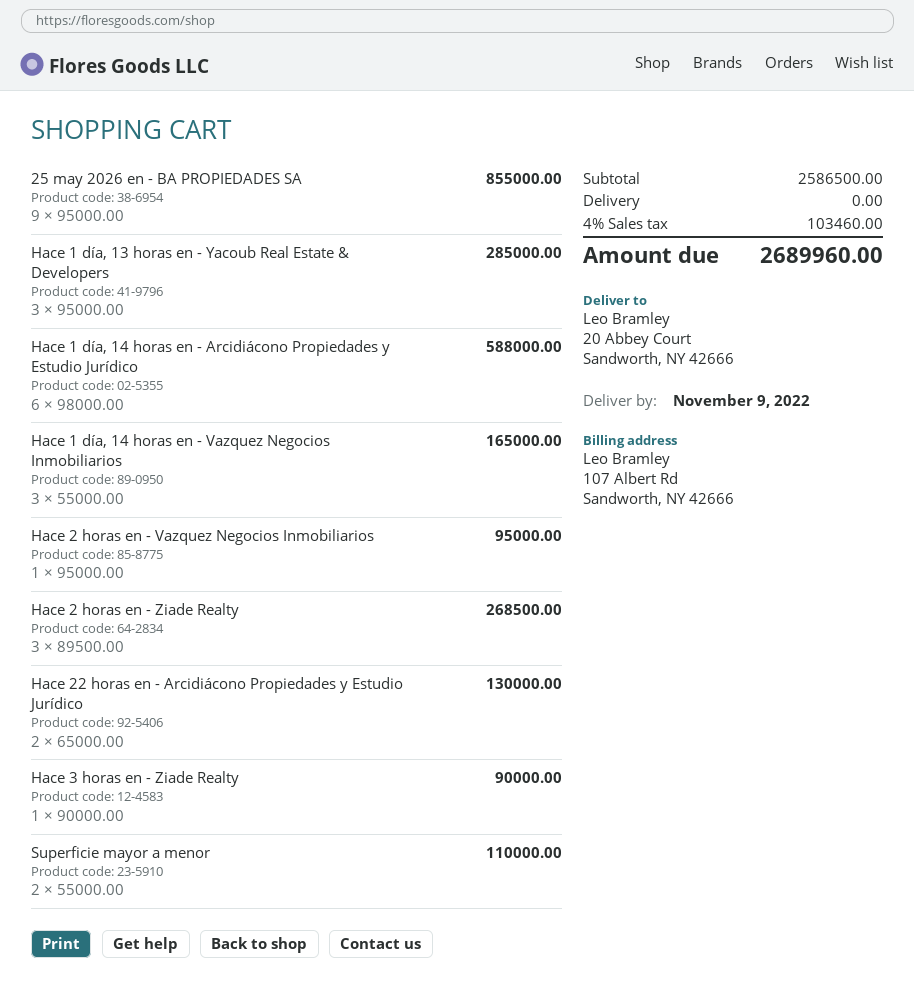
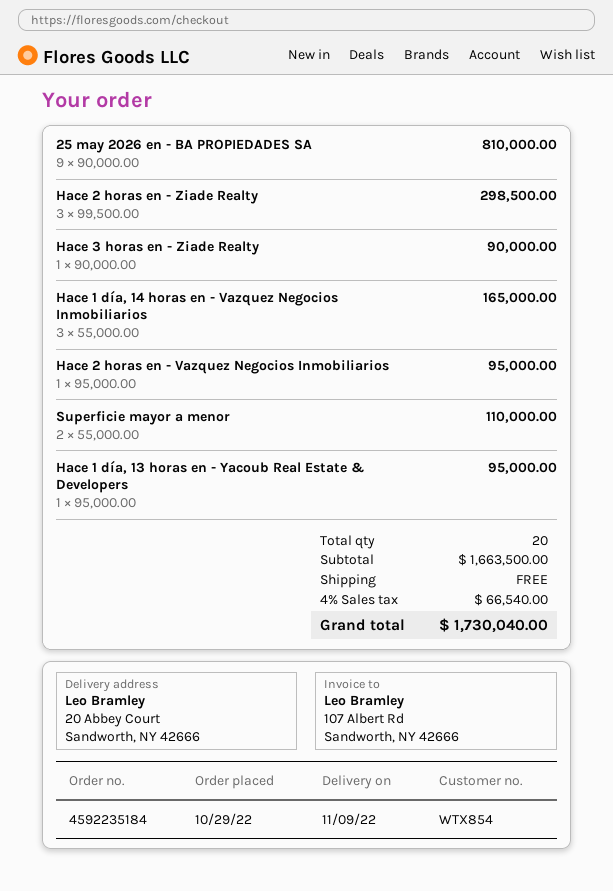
25 may 2026 en - BA PROPIEDADES SA: 9 x 95000.00 = 855000.00 -> 9 x 90000.00 = 810000.00
Hace 1 día, 13 horas en - Yacoub Real Estate & Developers: 3 x 95000.00 = 285000.00 -> 1 x 95000.00 = 95000.00
Hace 1 día, 14 horas en - Arcidiácono Propiedades y Estudio Jurídico: 6 x 98000.00 = 588000.00 -> none
Hace 2 horas en - Ziade Realty: 3 x 89500.00 = 268500.00 -> 3 x 99500.00 = 298500.00
Hace 22 horas en - Arcidiácono Propiedades y Estudio Jurídico: 2 x 65000.00 = 130000.00 -> none
subtotal: 2586500.00 -> 1663500.00
tax: 4% = 103460.00 -> 4% = 66540.00
total: 2689960.00 -> 1730040.00

